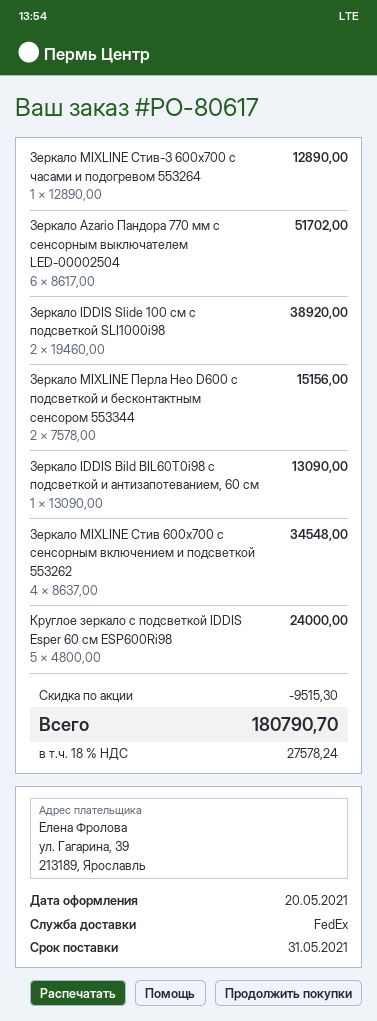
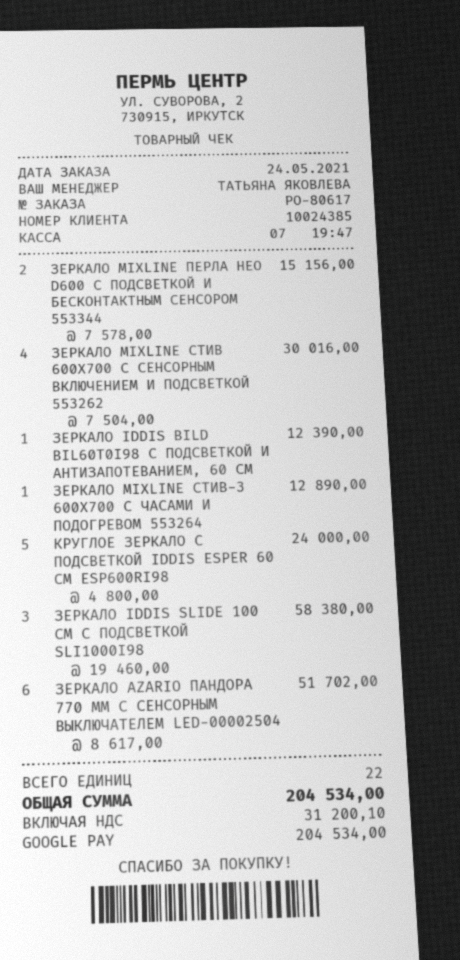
order date: 2021-05-20 -> 2021-05-24
Зеркало IDDIS Slide 100 см с подсветкой SLI1000i98: 2 x 19460.00 = 38920.00 -> 3 x 19460.00 = 58380.00
Зеркало IDDIS Bild BIL60T0i98 с подсветкой и антизапотеванием, 60 см: 1 x 13090.00 = 13090.00 -> 1 x 12390.00 = 12390.00
Зеркало MIXLINE Стив 600х700 с сенсорным включением и подсветкой 553262: 4 x 8637.00 = 34548.00 -> 4 x 7504.00 = 30016.00
discount: 9515.30 -> none
tax: 27578.24 -> 31200.10
total: 180790.70 -> 204534.00

